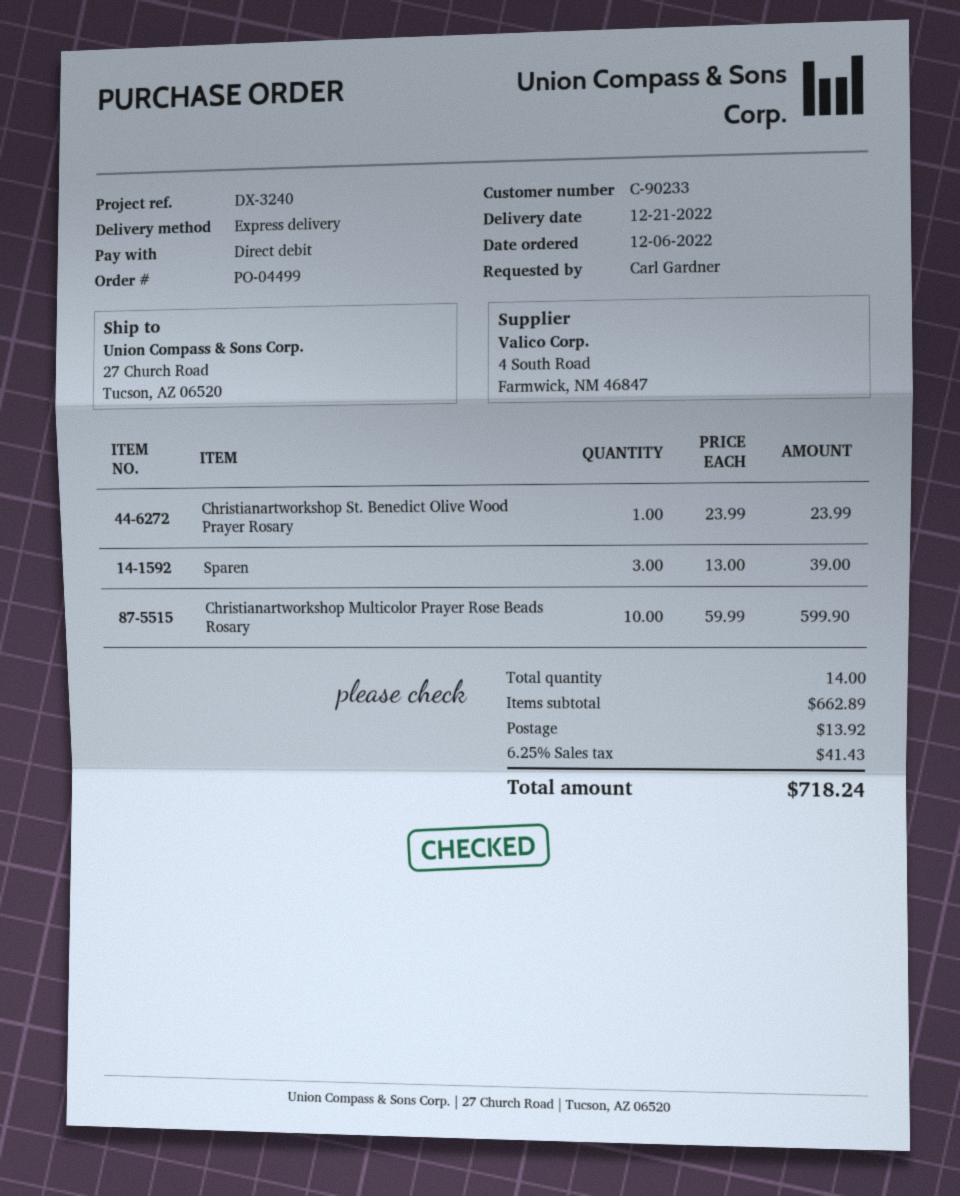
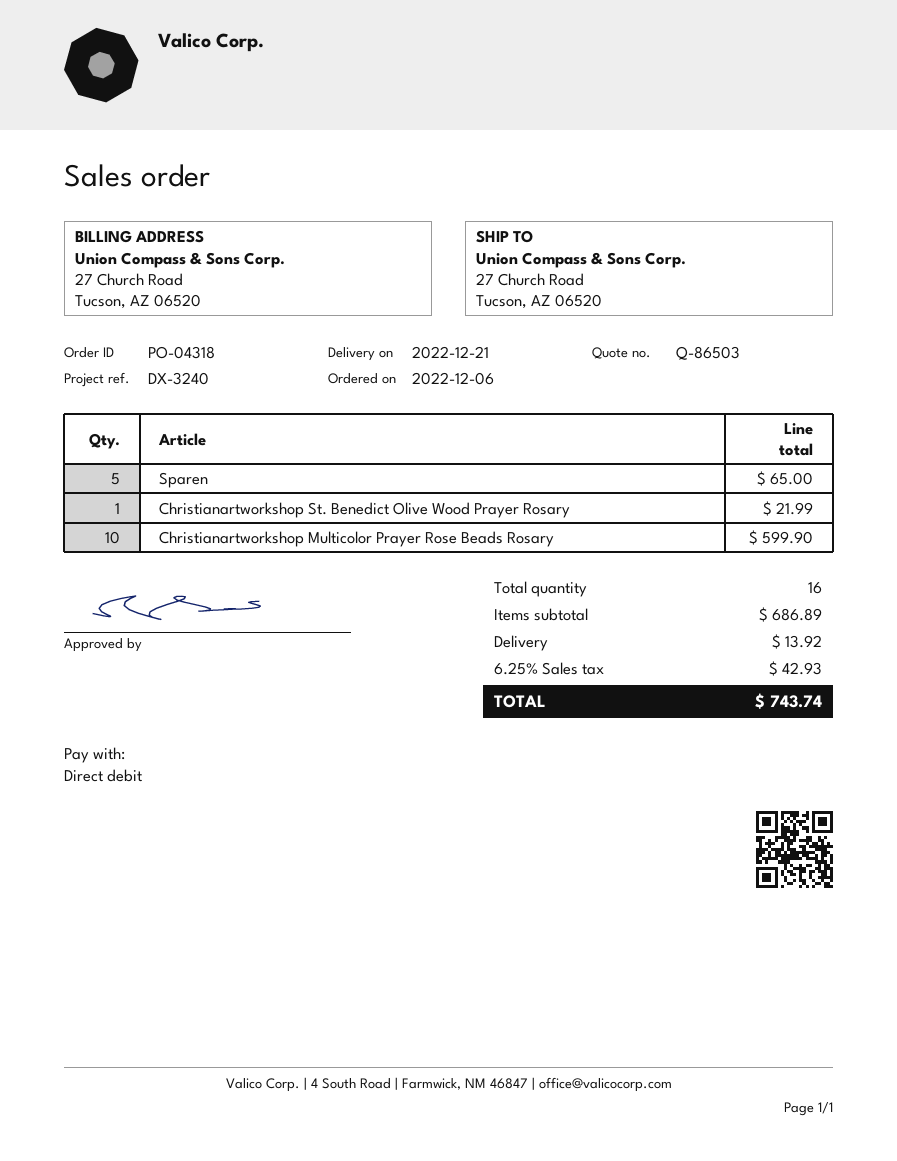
order number: PO-04499 -> PO-04318
Christianartworkshop St. Benedict Olive Wood Prayer Rosary: 1 for 23.99 -> 1 for 21.99
Sparen: 3 for 39.00 -> 5 for 65.00
total quantity: 14 -> 16
subtotal: 662.89 -> 686.89
tax: 6.25% = 41.43 -> 6.25% = 42.93
total: 718.24 -> 743.74

